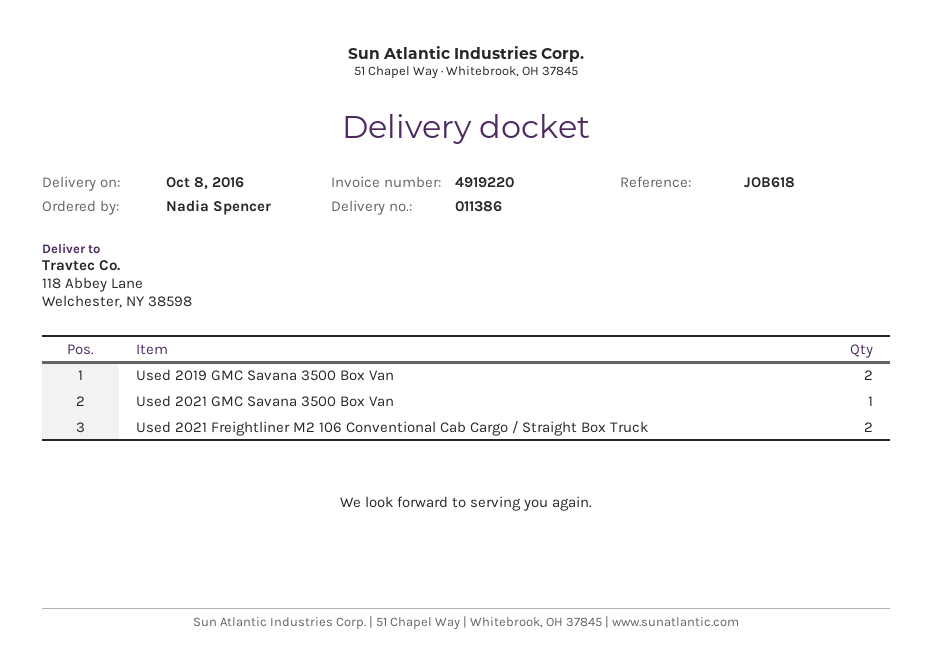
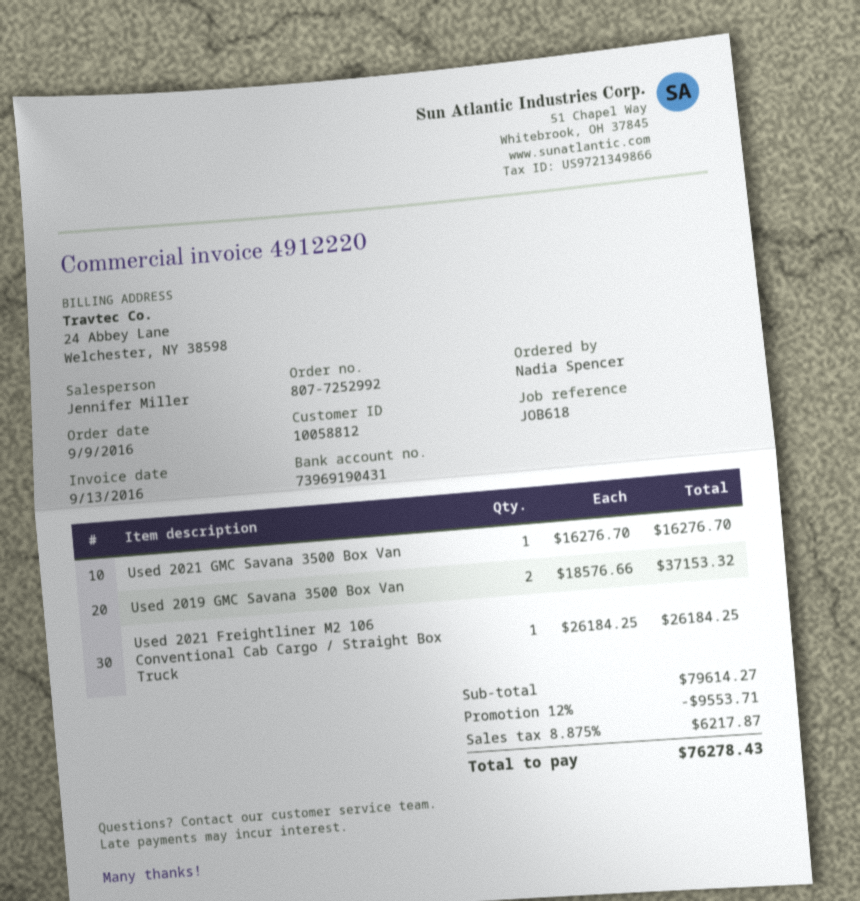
invoice number: 4919220 -> 4912220
Used 2021 Freightliner M2 106 Conventional Cab Cargo / Straight Box Truck: 2 -> 1

